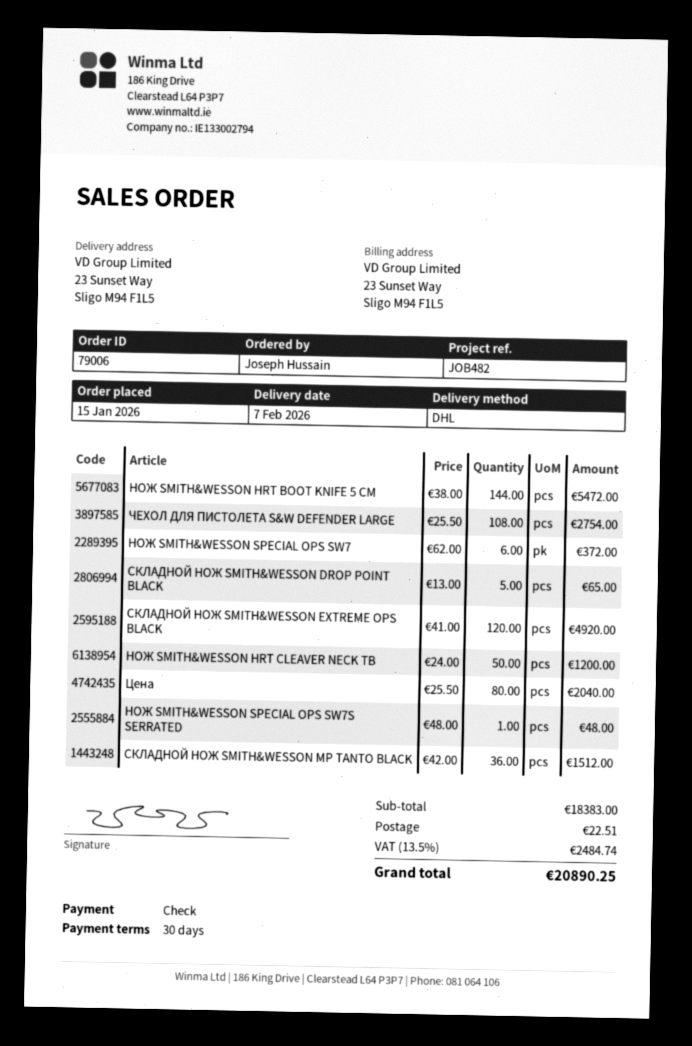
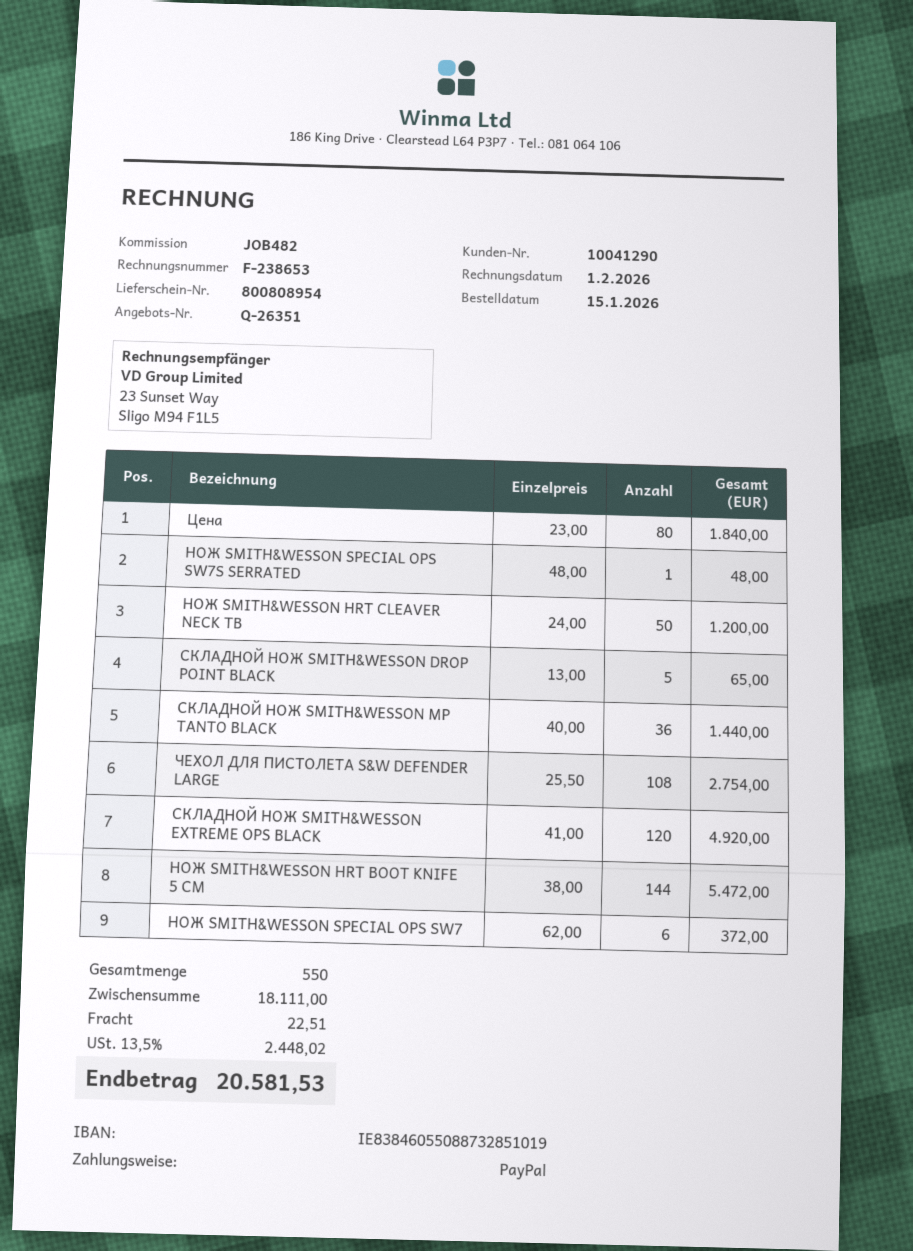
payment method: cheque -> PayPal
Цена: 80 x 25.50 = 2040.00 -> 80 x 23.00 = 1840.00
СКЛАДНОЙ НОЖ SMITH&WESSON MP TANTO BLACK: 36 x 42.00 = 1512.00 -> 36 x 40.00 = 1440.00
subtotal: 18383.00 -> 18111.00
tax: 13.5% = 2484.74 -> 13.5% = 2448.02
total: 20890.25 -> 20581.53

